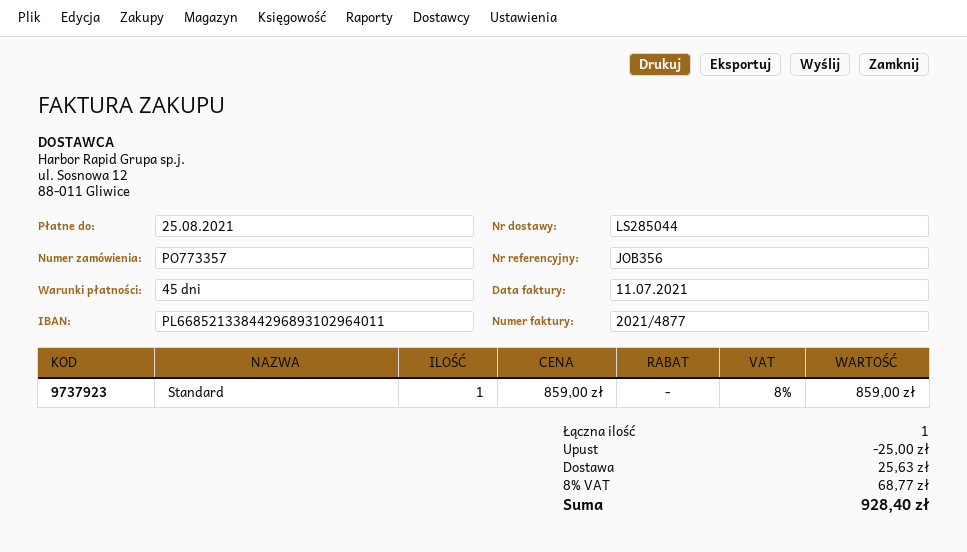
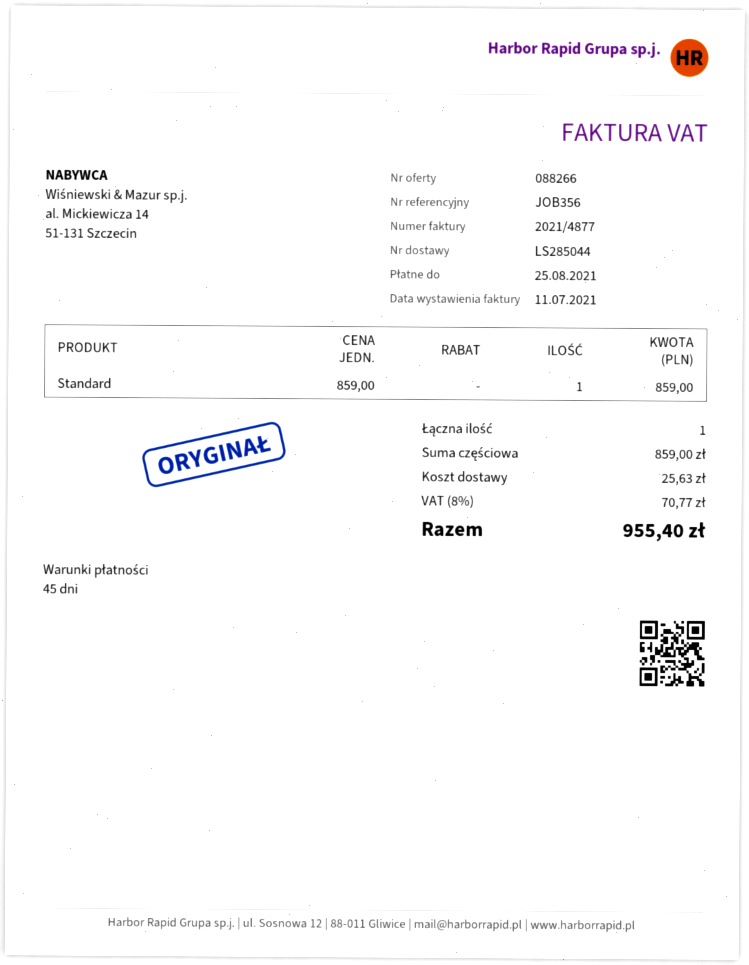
discount: 25.00 -> none
tax: 8% = 68.77 -> 8% = 70.77
total: 928.40 -> 955.40

